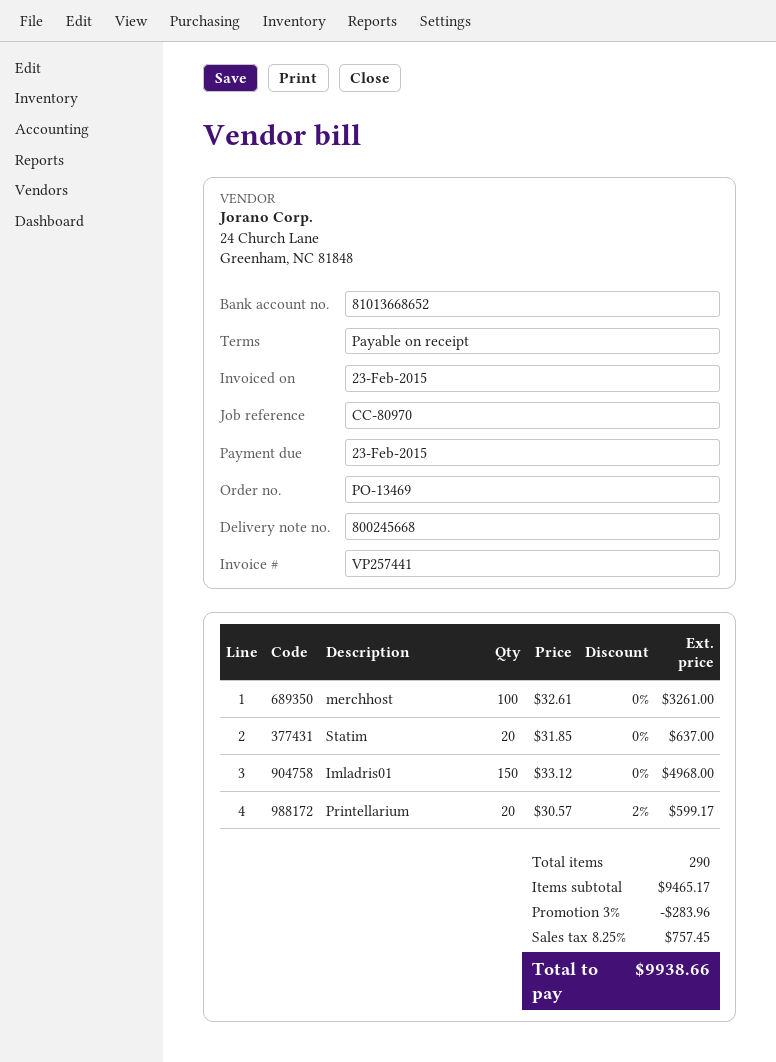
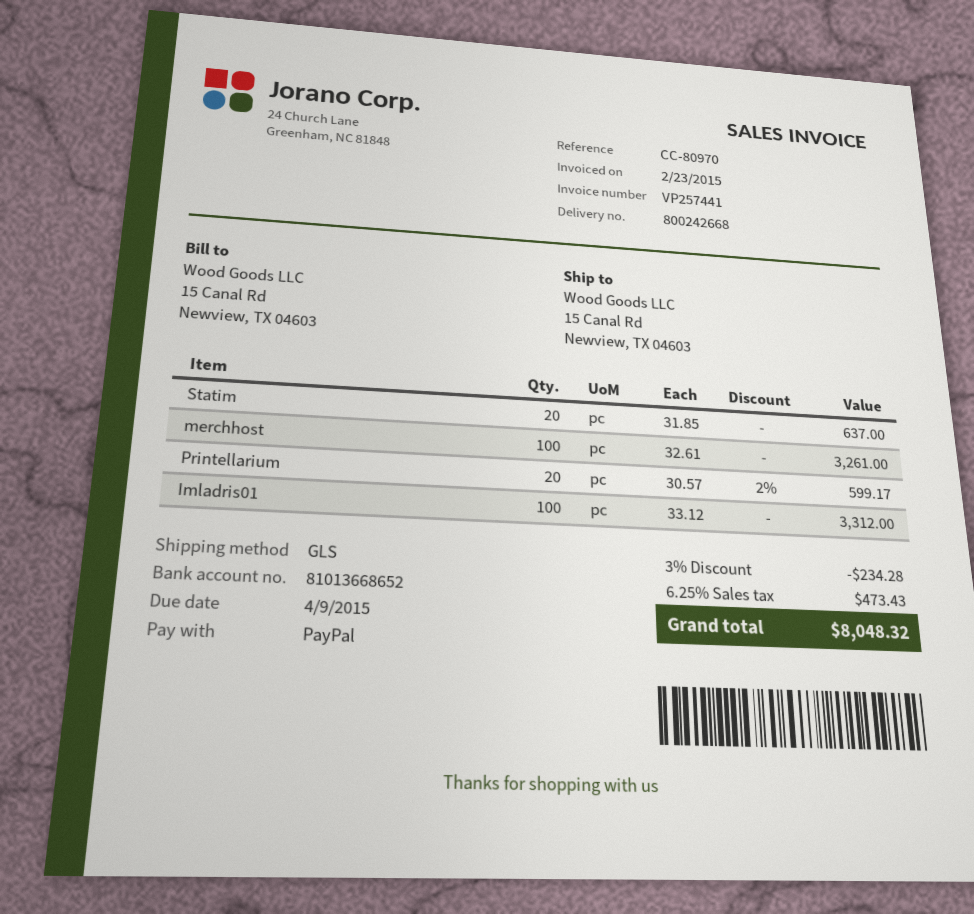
delivery note number: 800245668 -> 800242668
due date: 2015-02-23 -> 2015-04-09
Imladris01: 150 x 33.12 = 4968.00 -> 100 x 33.12 = 3312.00
discount: 3% = 283.96 -> 3% = 234.28
tax: 8.25% = 757.45 -> 6.25% = 473.43
total: 9938.66 -> 8048.32

